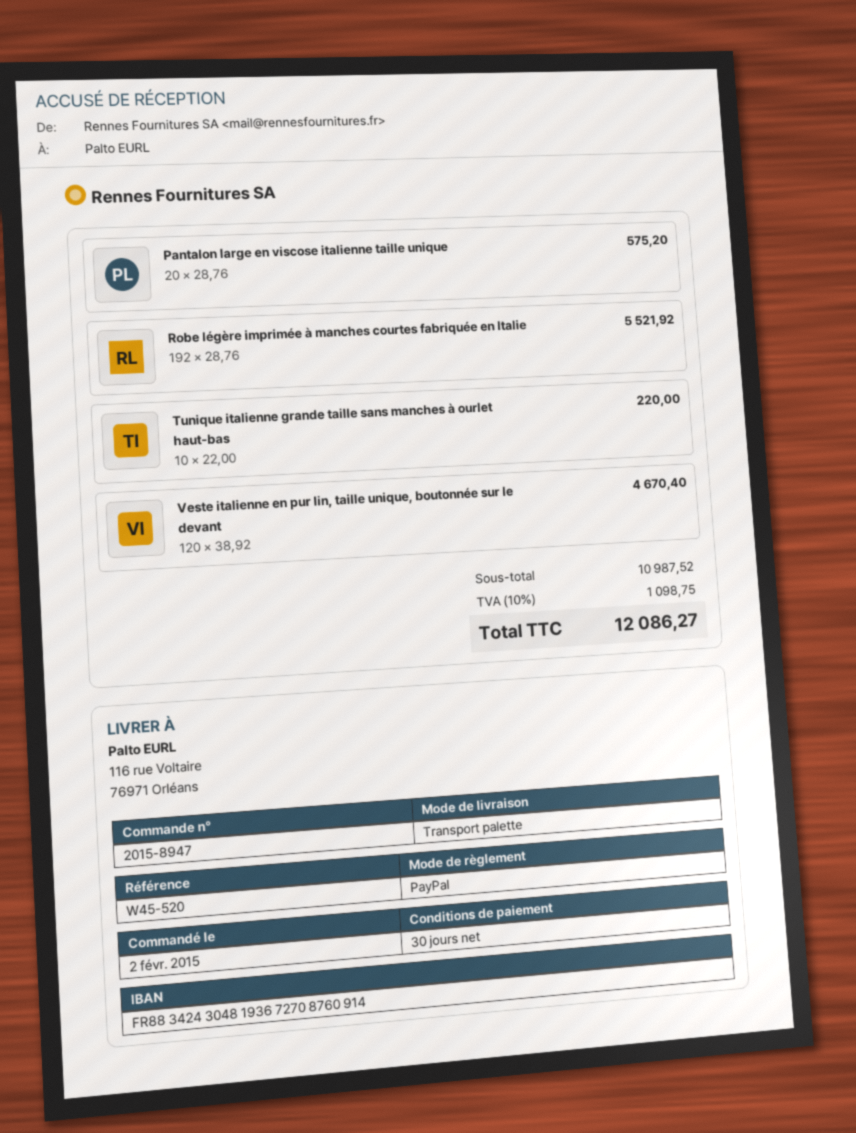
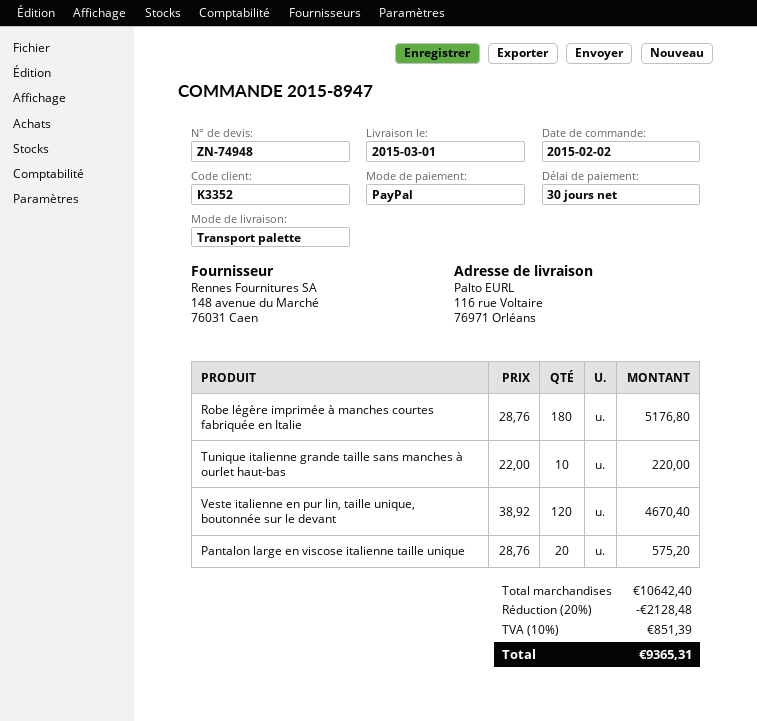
Robe légère imprimée à manches courtes fabriquée en Italie: 192 x 28.76 = 5521.92 -> 180 x 28.76 = 5176.80
subtotal: 10987.52 -> 10642.40
discount: none -> 20% = 2128.48
tax: 10% = 1098.75 -> 10% = 851.39
total: 12086.27 -> 9365.31

